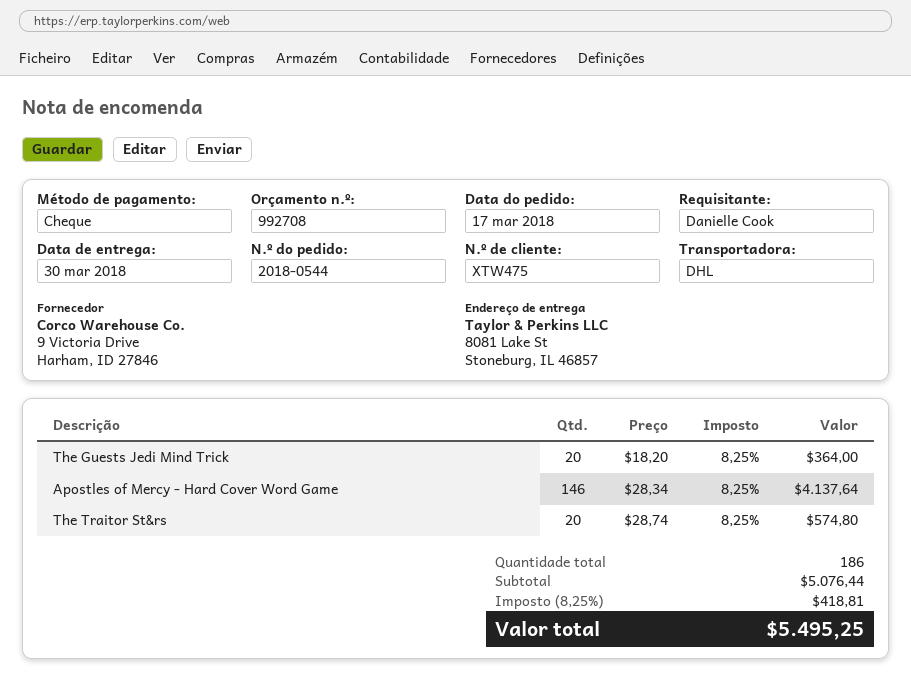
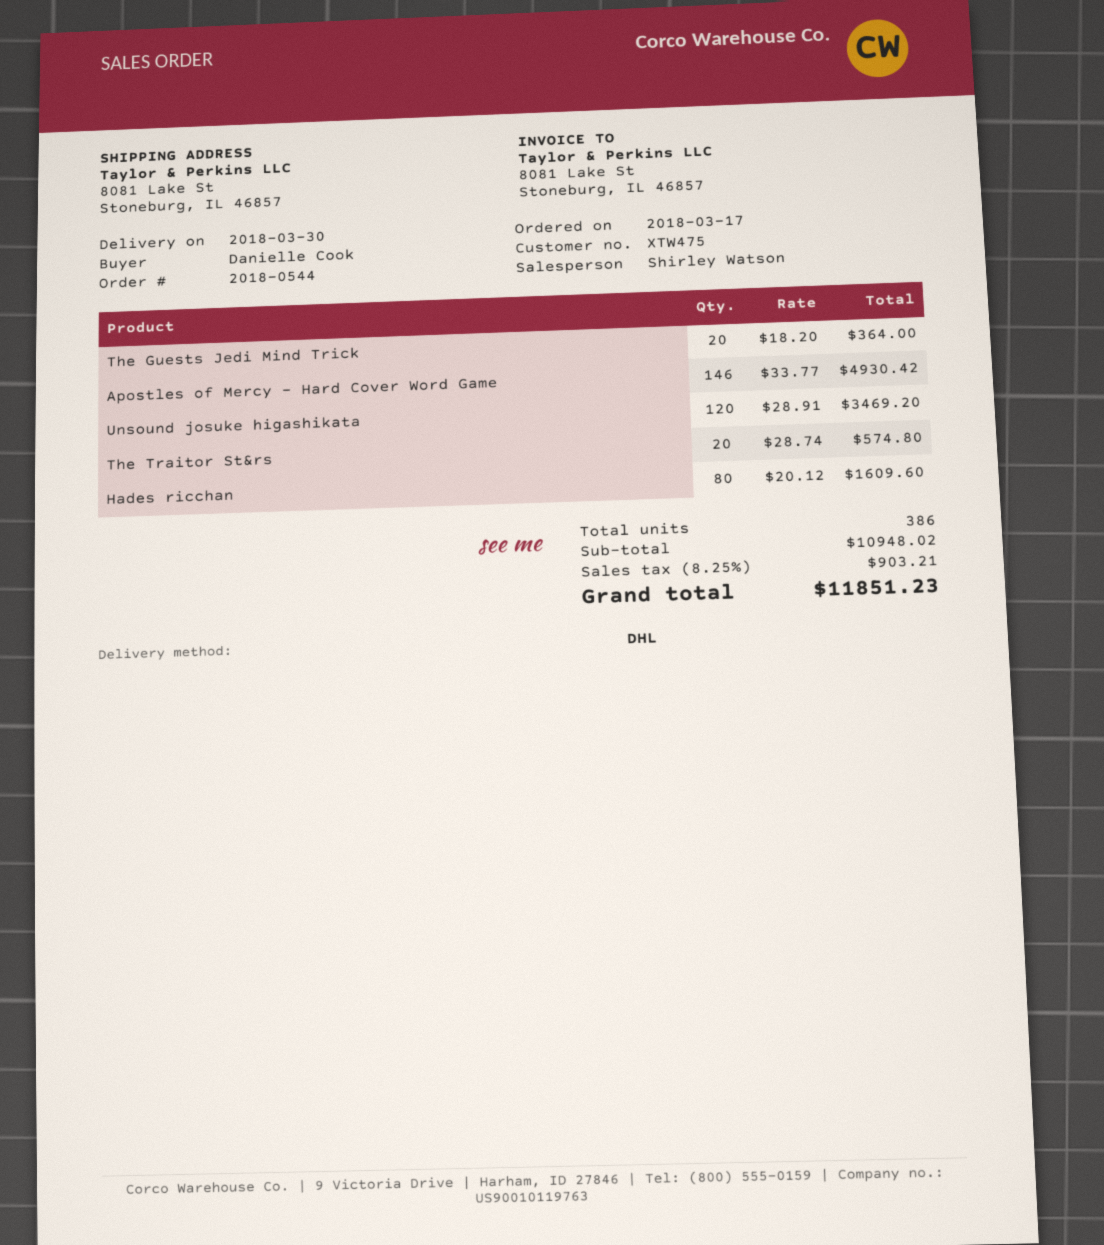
Apostles of Mercy - Hard Cover Word Game: 146 x 28.34 = 4137.64 -> 146 x 33.77 = 4930.42
Unsound josuke higashikata: none -> 120 x 28.91 = 3469.20
Hades ricchan: none -> 80 x 20.12 = 1609.60
total quantity: 186 -> 386
subtotal: 5076.44 -> 10948.02
tax: 8.25% = 418.81 -> 8.25% = 903.21
total: 5495.25 -> 11851.23

